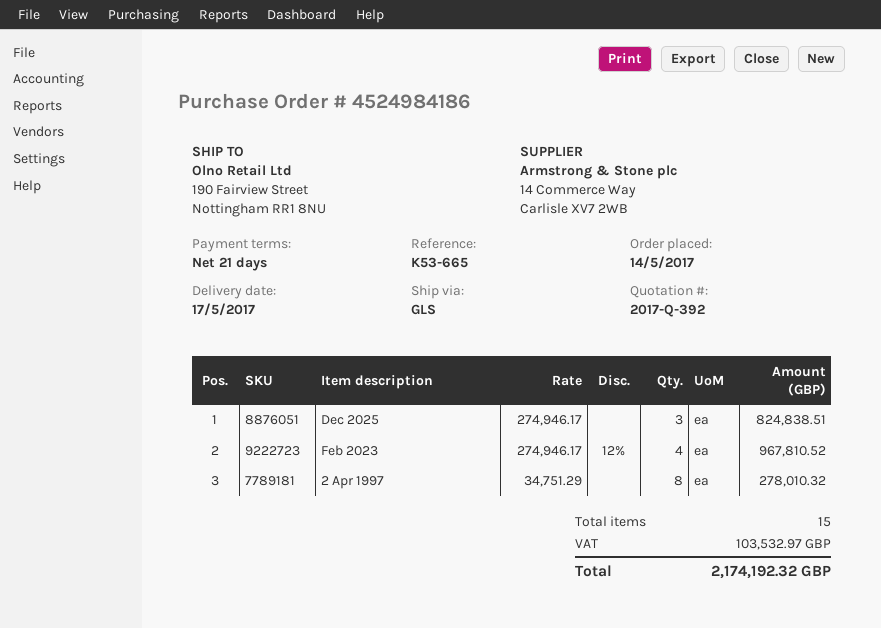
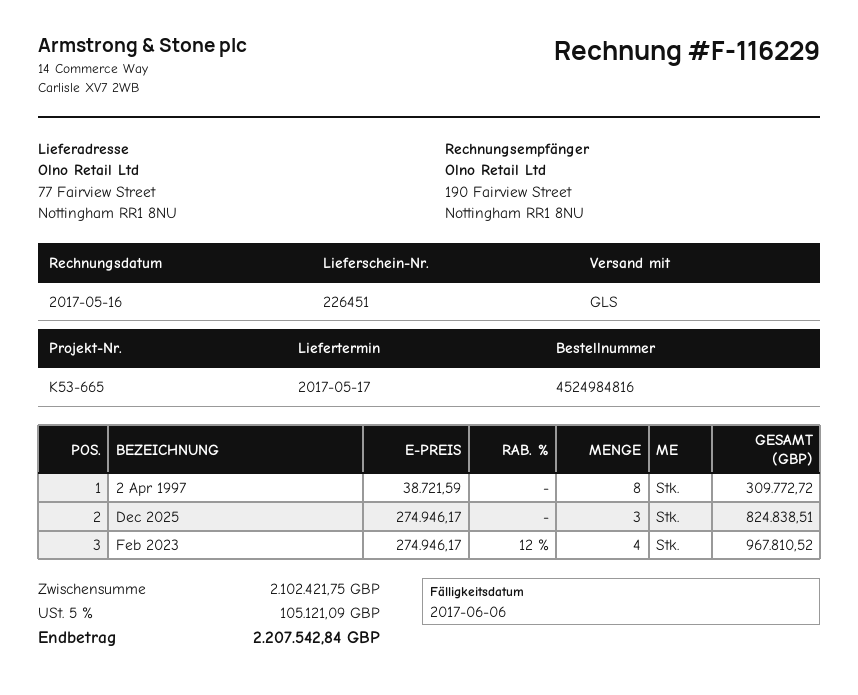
order number: 4524984186 -> 4524984816
ship to: 190 Fairview Street, Nottingham RR1 8NU -> 77 Fairview Street, Nottingham RR1 8NU
2 Apr 1997: 8 x 34751.29 = 278010.32 -> 8 x 38721.59 = 309772.72
tax: 103532.97 -> 105121.09
total: 2174192.32 -> 2207542.84

